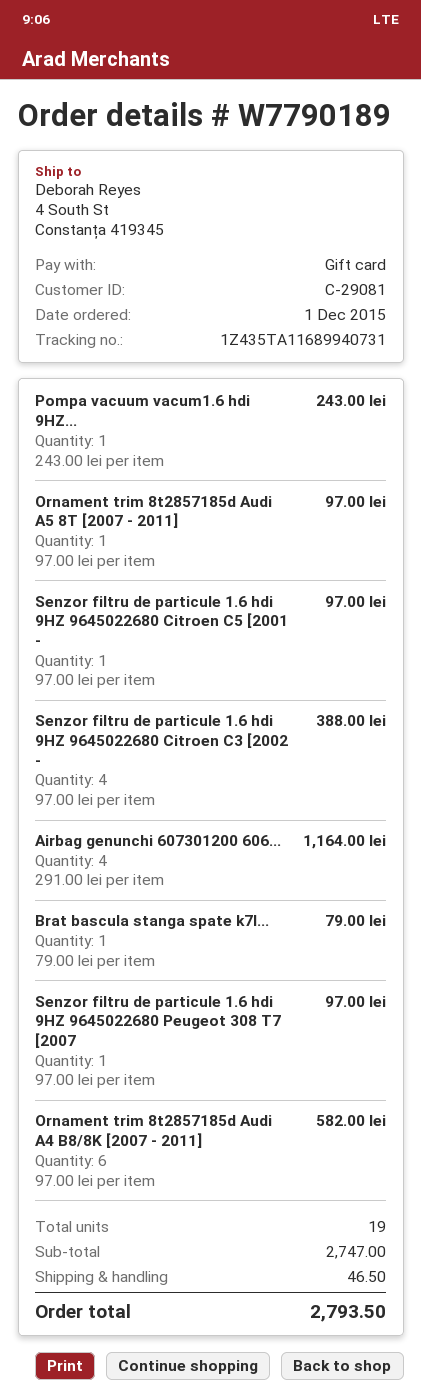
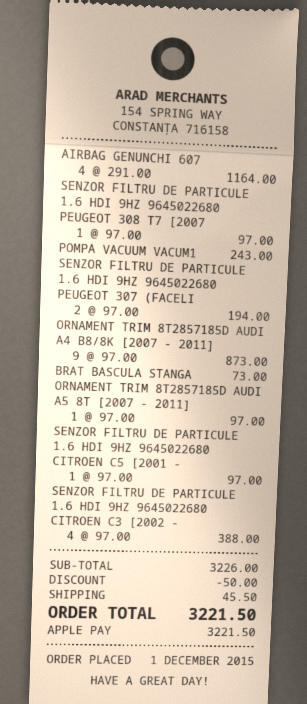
payment method: gift card -> Apple Pay
Brat bascula stanga spate k7l...: 1 x 79.00 = 79.00 -> 1 x 73.00 = 73.00
Ornament trim 8t2857185d Audi A4 B8/8K [2007 - 2011]: 6 x 97.00 = 582.00 -> 9 x 97.00 = 873.00
SENZOR FILTRU DE PARTICULE 1.6 HDI 9HZ 9645022680 PEUGEOT 307 (FACELI: none -> 2 x 97.00 = 194.00
subtotal: 2747.00 -> 3226.00
discount: none -> 50.00
shipping: 46.50 -> 45.50
total: 2793.50 -> 3221.50

